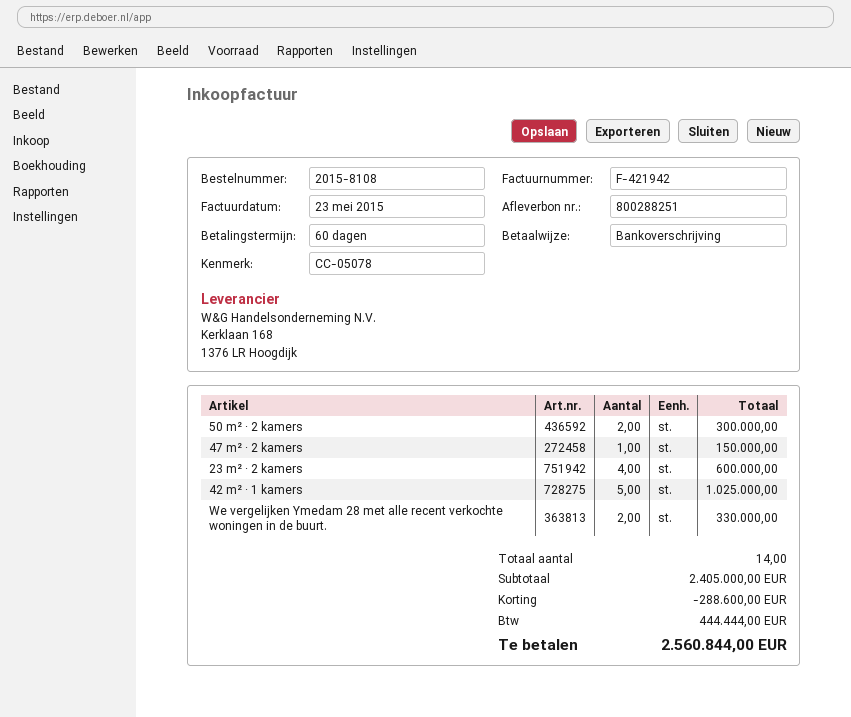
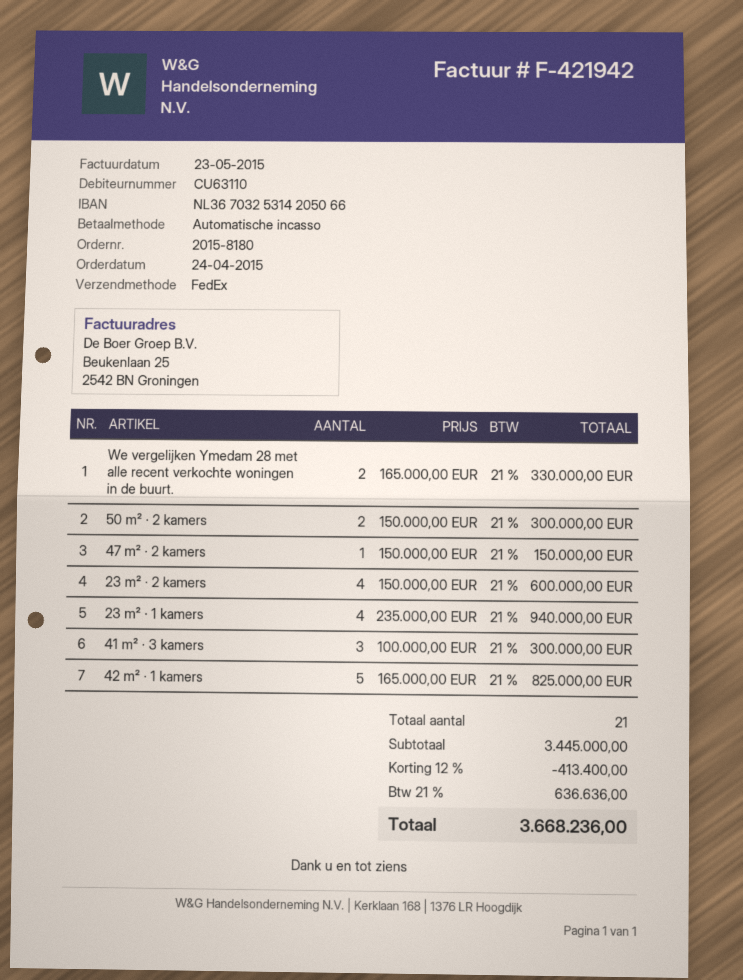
order number: 2015-8108 -> 2015-8180
payment method: bank transfer -> direct debit
42 m² · 1 kamers: 5 for 1025000.00 -> 5 for 825000.00
23 m² · 1 kamers: none -> 4 for 940000.00
41 m² · 3 kamers: none -> 3 for 300000.00
total quantity: 14 -> 21
subtotal: 2405000.00 -> 3445000.00
discount: 288600.00 -> 413400.00
tax: 444444.00 -> 636636.00
total: 2560844.00 -> 3668236.00

